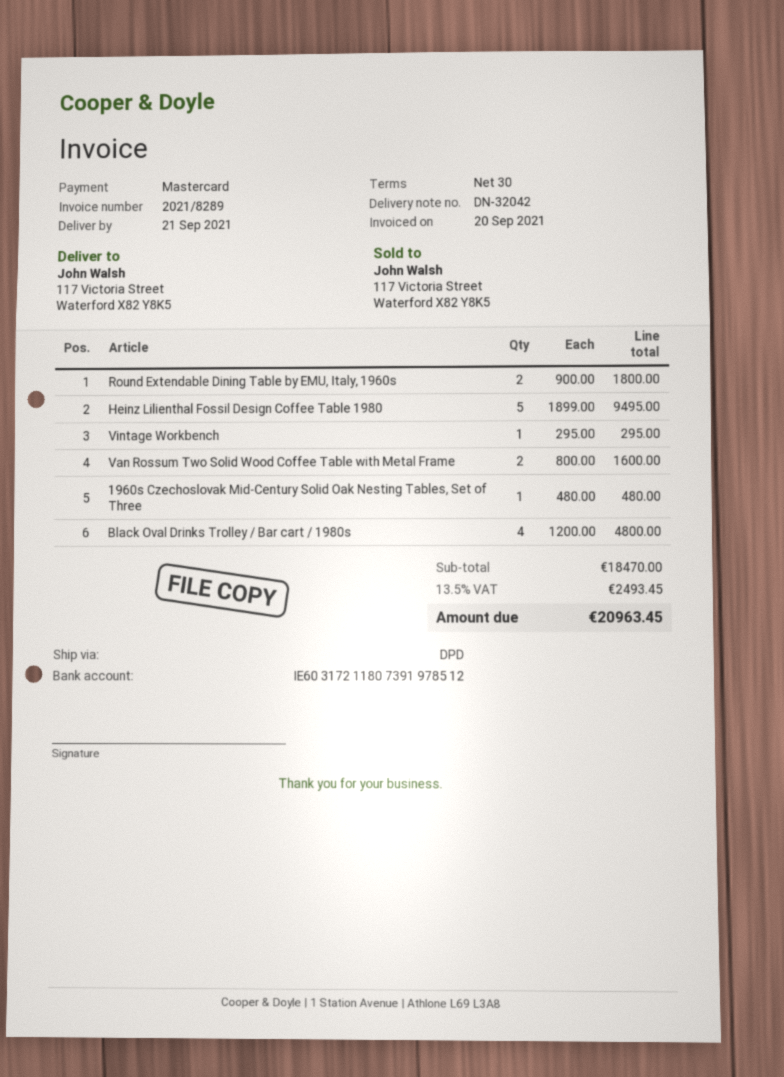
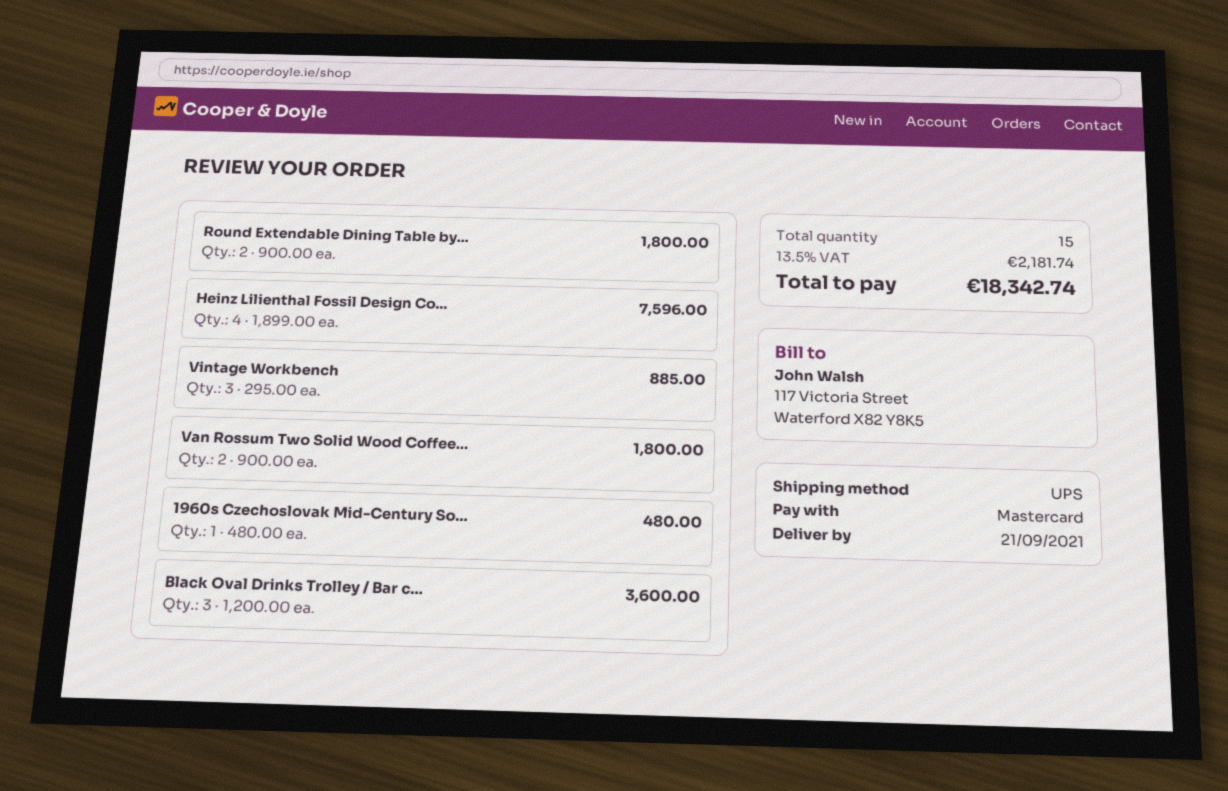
shipping method: DPD -> UPS
Heinz Lilienthal Fossil Design Coffee Table 1980: 5 x 1899.00 = 9495.00 -> 4 x 1899.00 = 7596.00
Vintage Workbench: 1 x 295.00 = 295.00 -> 3 x 295.00 = 885.00
Van Rossum Two Solid Wood Coffee Table with Metal Frame: 2 x 800.00 = 1600.00 -> 2 x 900.00 = 1800.00
Black Oval Drinks Trolley / Bar cart / 1980s: 4 x 1200.00 = 4800.00 -> 3 x 1200.00 = 3600.00
tax: 13.5% = 2493.45 -> 13.5% = 2181.74
total: 20963.45 -> 18342.74

